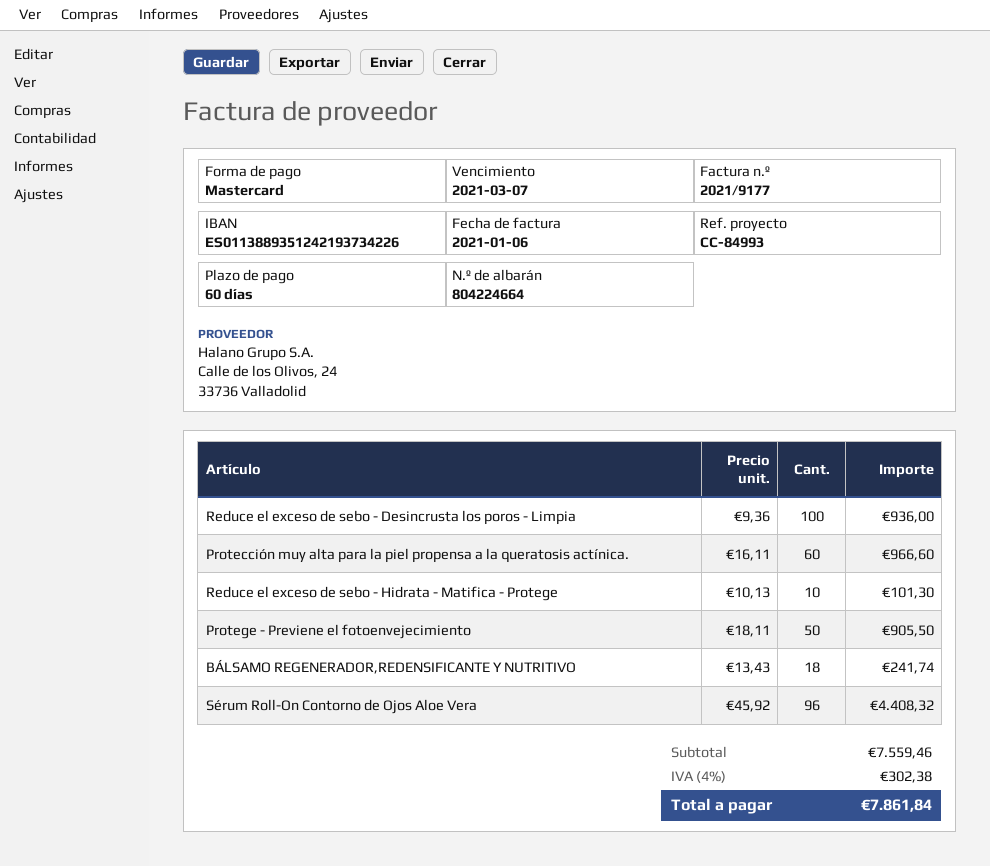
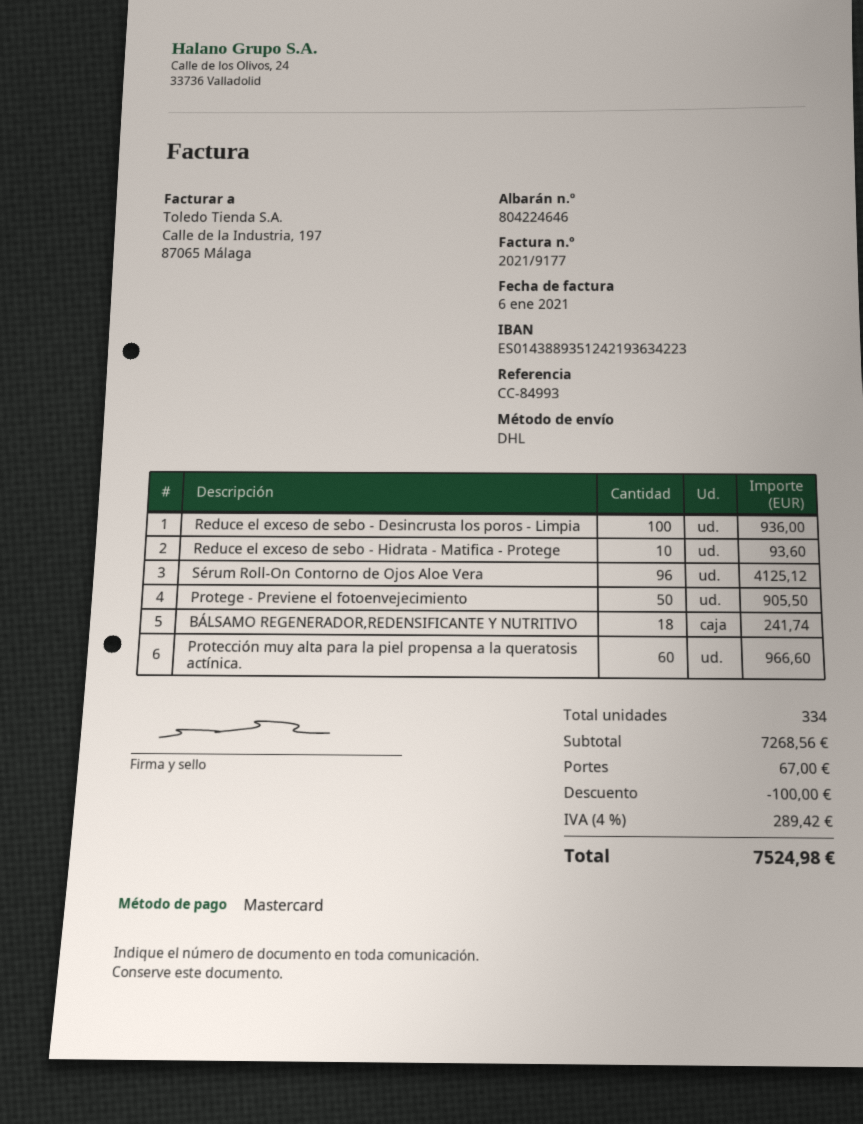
delivery note number: 804224664 -> 804224646
bank account: ES0113889351242193734226 -> ES0143889351242193634223
Reduce el exceso de sebo - Hidrata - Matifica - Protege: 10 for 101.30 -> 10 for 93.60
Sérum Roll-On Contorno de Ojos Aloe Vera: 96 for 4408.32 -> 96 for 4125.12
subtotal: 7559.46 -> 7268.56
discount: none -> 100.00
shipping: none -> 67.00
tax: 4% = 302.38 -> 4% = 289.42
total: 7861.84 -> 7524.98

